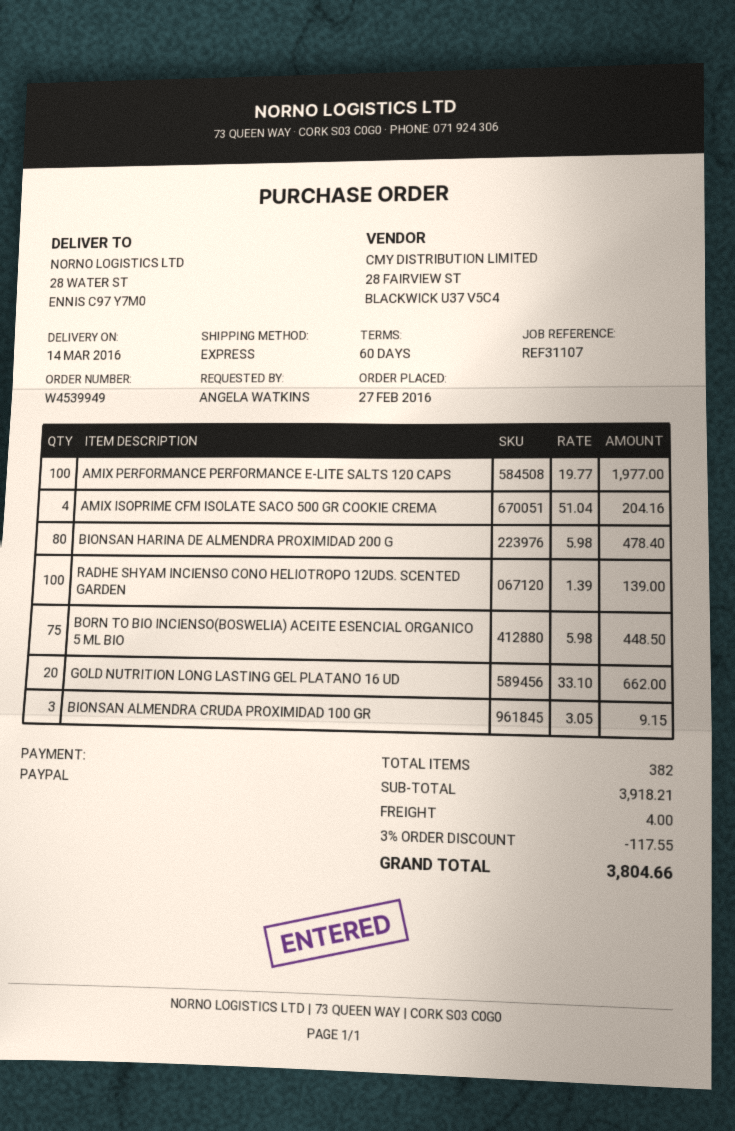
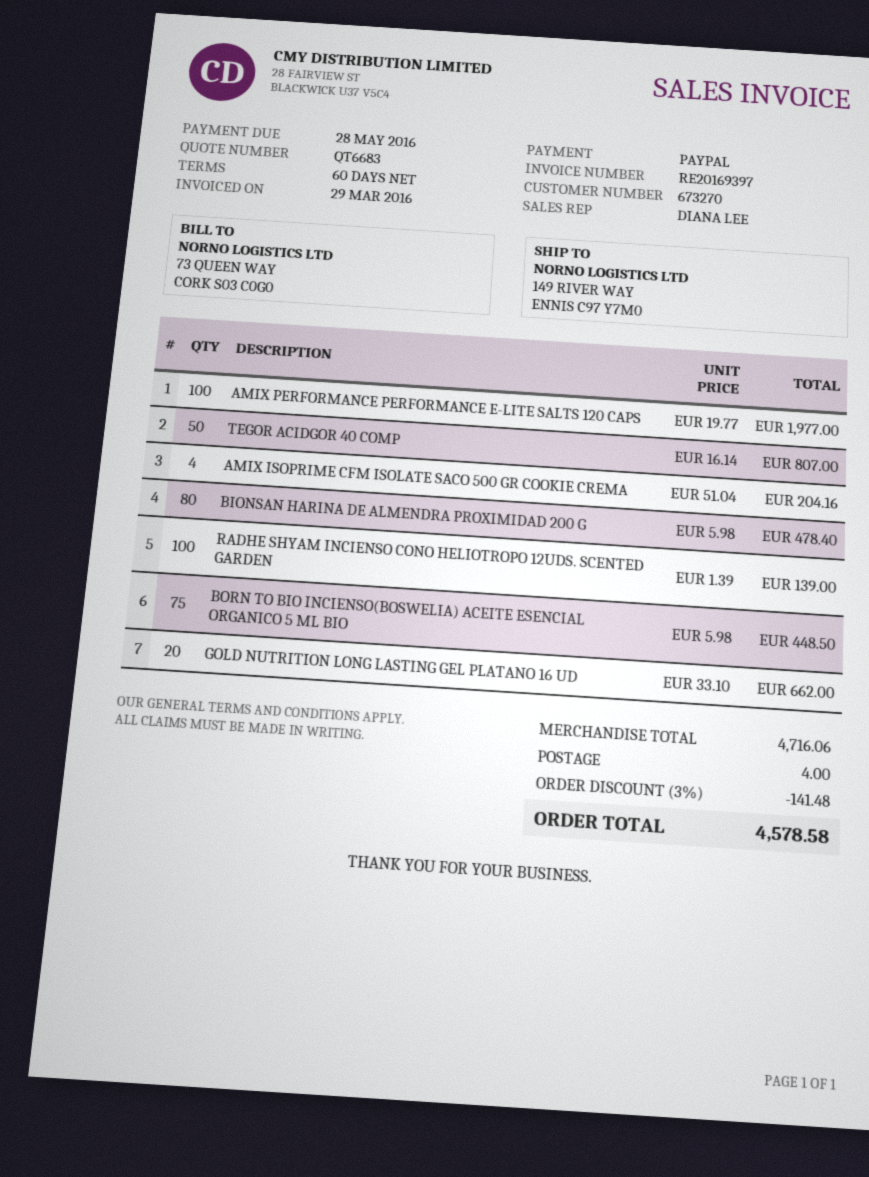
ship to: 28 WATER ST, ENNIS C97 Y7M0 -> 149 RIVER WAY, ENNIS C97 Y7M0
BIONSAN ALMENDRA CRUDA PROXIMIDAD 100 GR: 3 x 3.05 = 9.15 -> none
TEGOR ACIDGOR 40 COMP: none -> 50 x 16.14 = 807.00
subtotal: 3918.21 -> 4716.06
discount: 3% = 117.55 -> 3% = 141.48
total: 3804.66 -> 4578.58

